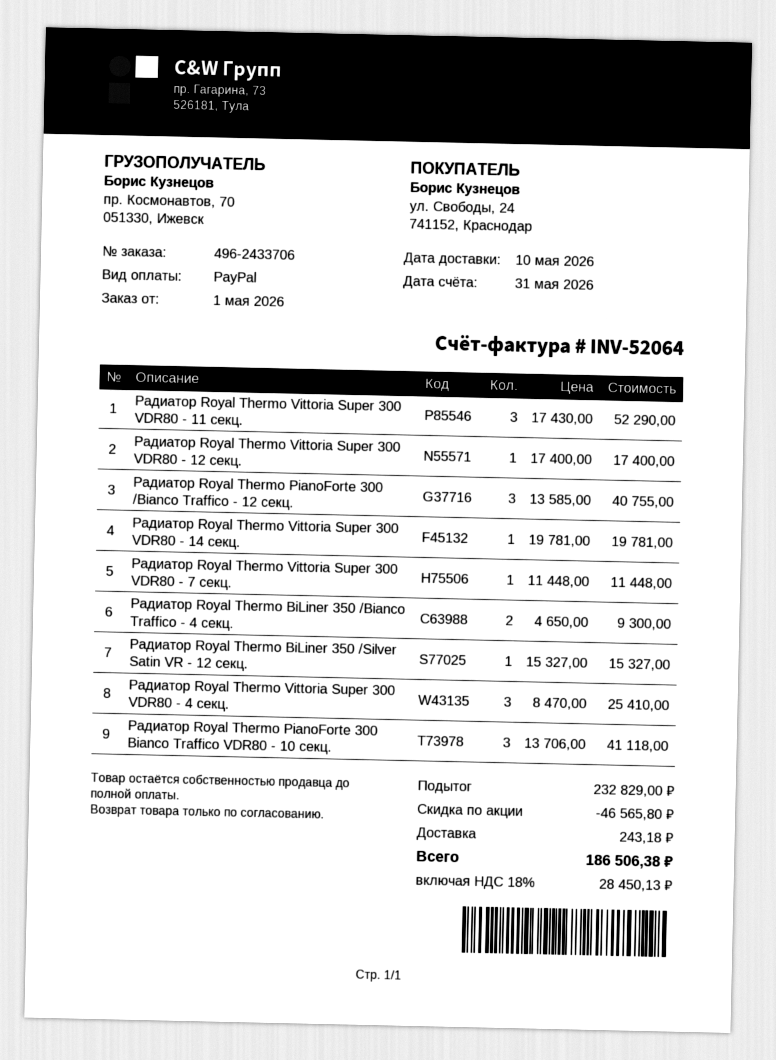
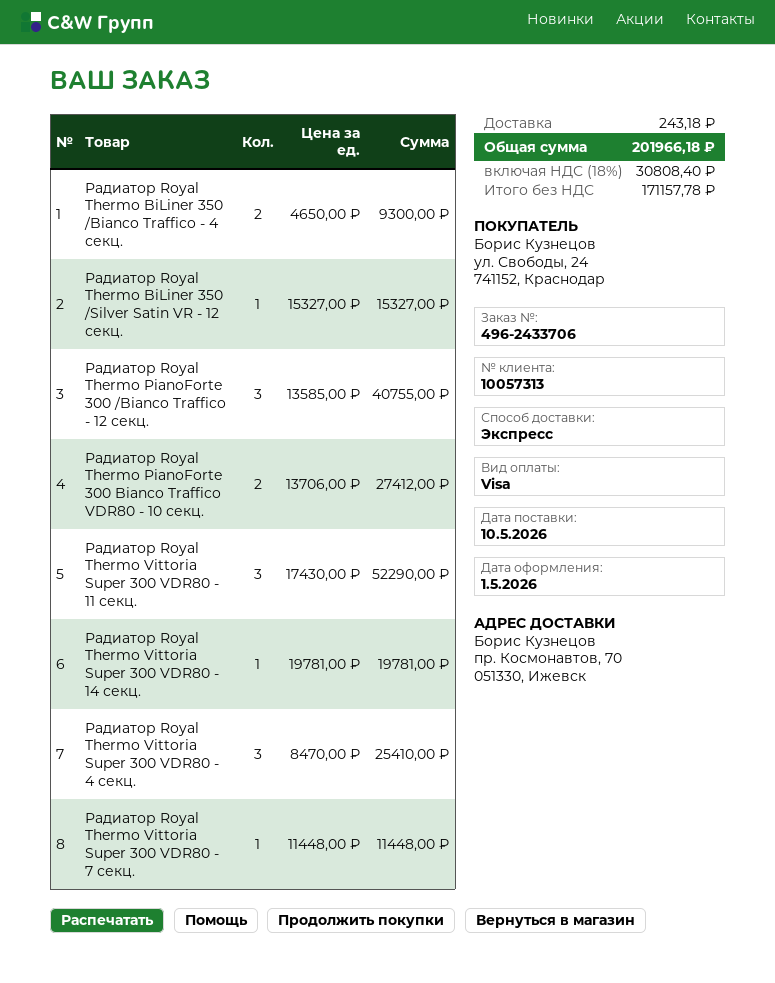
payment method: PayPal -> Visa
Радиатор Royal Thermo Vittoria Super 300 VDR80 - 12 секц.: 1 x 17400.00 = 17400.00 -> none
Радиатор Royal Thermo PianoForte 300 Bianco Traffico VDR80 - 10 секц.: 3 x 13706.00 = 41118.00 -> 2 x 13706.00 = 27412.00
discount: 46565.80 -> none
tax: 18% = 28450.13 -> 18% = 30808.40
total: 186506.38 -> 201966.18

